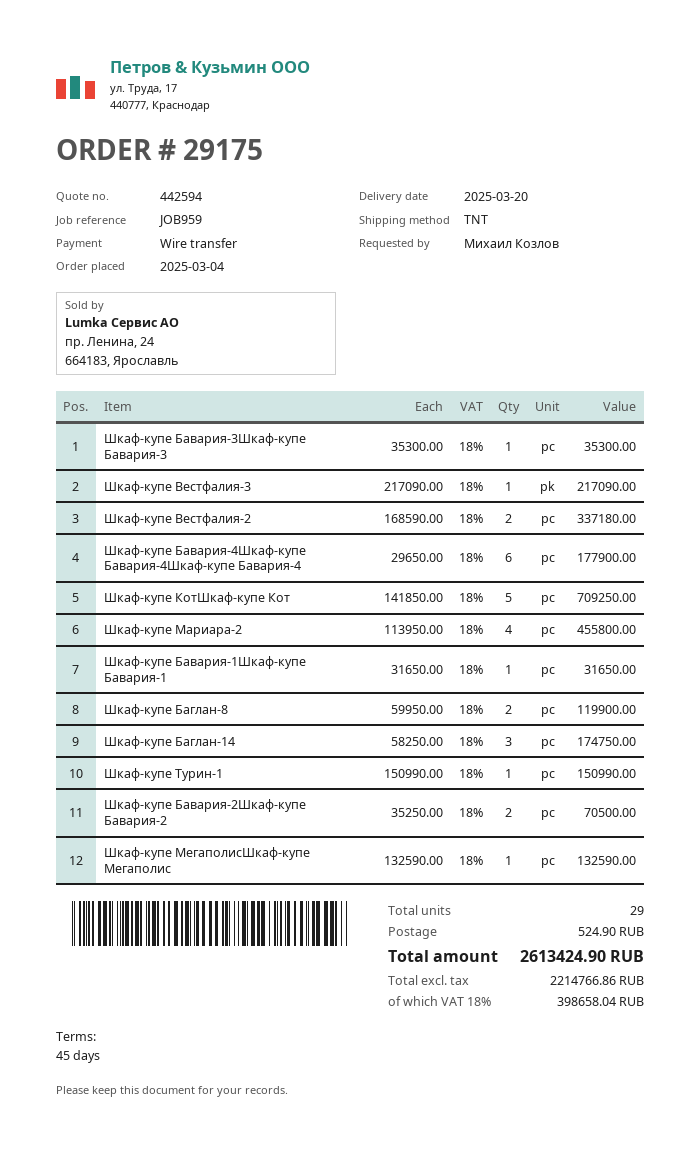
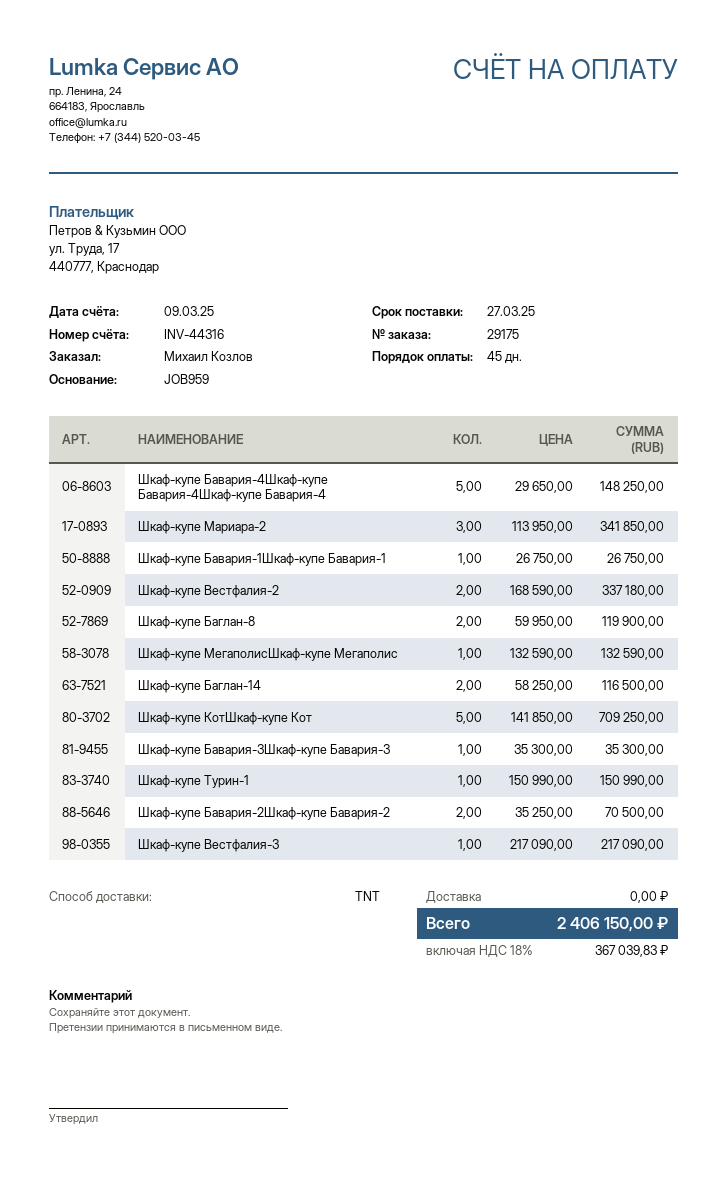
delivery date: 2025-03-20 -> 2025-03-27
Шкаф-купе Бавария-4Шкаф-купе Бавария-4Шкаф-купе Бавария-4: 6 x 29650.00 = 177900.00 -> 5 x 29650.00 = 148250.00
Шкаф-купе Мариара-2: 4 x 113950.00 = 455800.00 -> 3 x 113950.00 = 341850.00
Шкаф-купе Бавария-1Шкаф-купе Бавария-1: 1 x 31650.00 = 31650.00 -> 1 x 26750.00 = 26750.00
Шкаф-купе Баглан-14: 3 x 58250.00 = 174750.00 -> 2 x 58250.00 = 116500.00
shipping: 524.90 -> 0.00
tax: 18% = 398658.04 -> 18% = 367039.83
total: 2613424.90 -> 2406150.00

